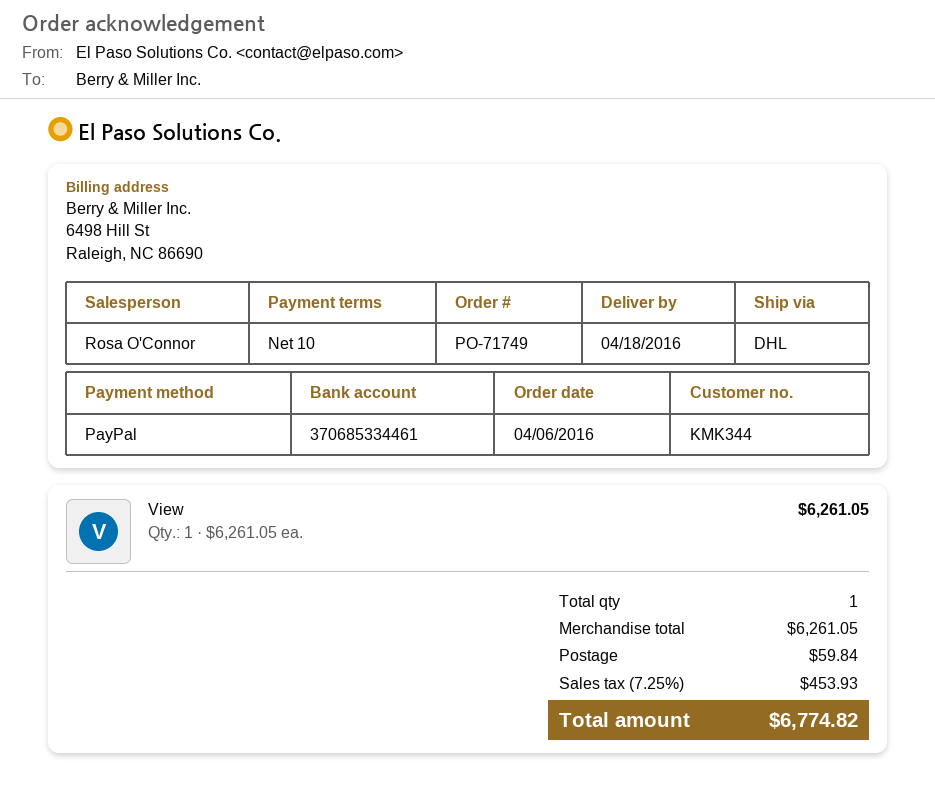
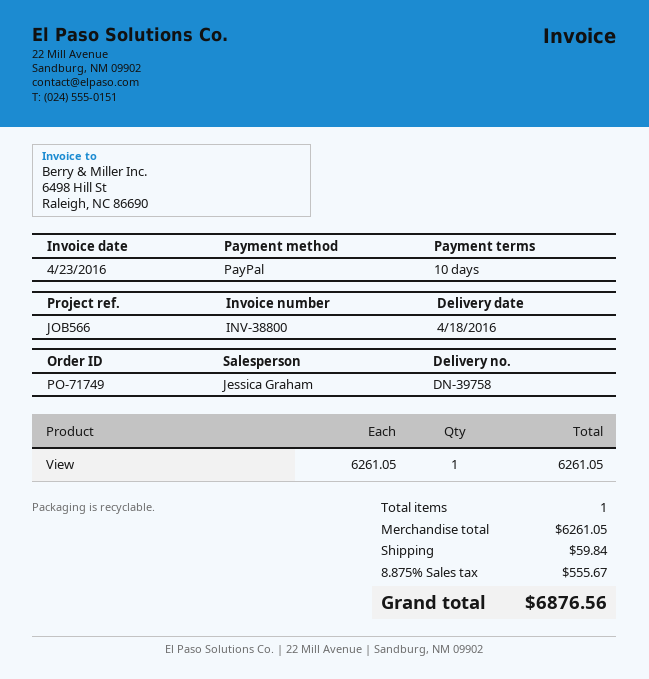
sales rep: Rosa O'Connor -> Jessica Graham
tax: 7.25% = 453.93 -> 8.875% = 555.67
total: 6774.82 -> 6876.56

